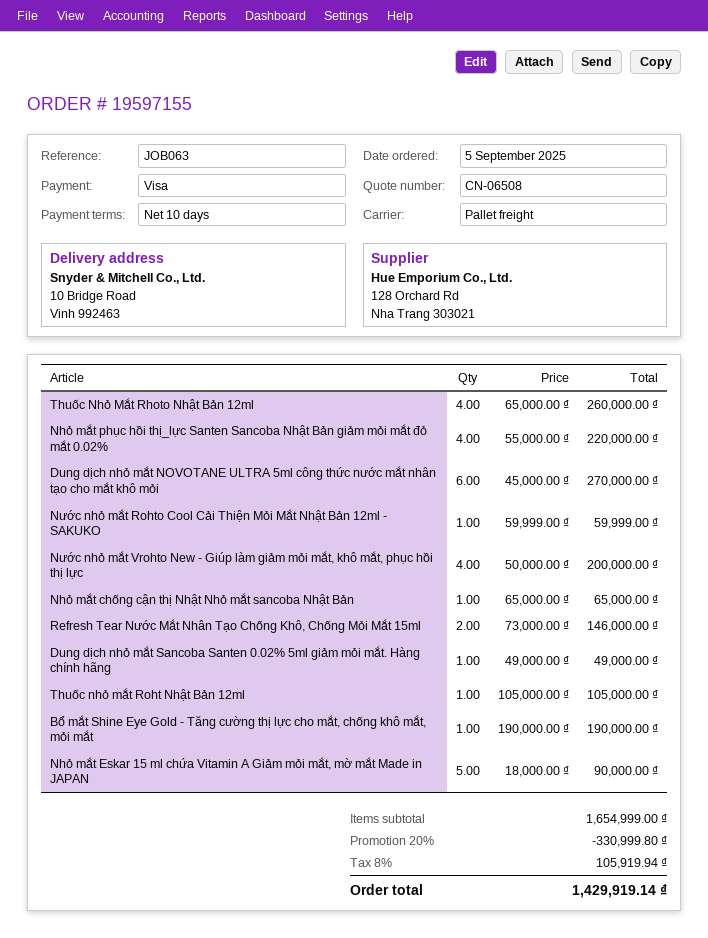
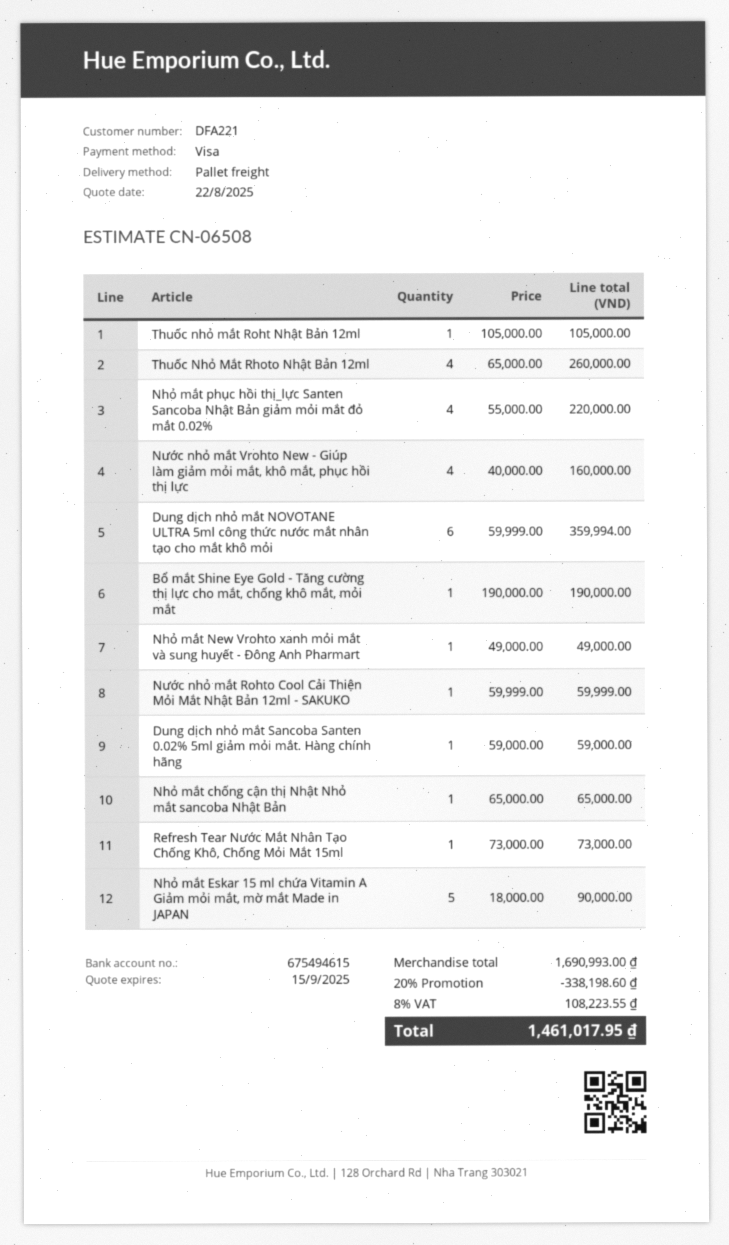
Dung dịch nhỏ mắt NOVOTANE ULTRA 5ml công thức nước mắt nhân tạo cho mắt khô mỏi: 6 x 45000.00 = 270000.00 -> 6 x 59999.00 = 359994.00
Nước nhỏ mắt Vrohto New - Giúp làm giảm mỏi mắt, khô mắt, phục hồi thị lực: 4 x 50000.00 = 200000.00 -> 4 x 40000.00 = 160000.00
Refresh Tear Nước Mắt Nhân Tạo Chống Khô, Chống Mỏi Mắt 15ml: 2 x 73000.00 = 146000.00 -> 1 x 73000.00 = 73000.00
Dung dịch nhỏ mắt Sancoba Santen 0.02% 5ml giảm mỏi mắt. Hàng chính hãng: 1 x 49000.00 = 49000.00 -> 1 x 59000.00 = 59000.00
Nhỏ mắt New Vrohto xanh mỏi mắt và sung huyết - Đông Anh Pharmart: none -> 1 x 49000.00 = 49000.00
subtotal: 1654999.00 -> 1690993.00
discount: 20% = 330999.80 -> 20% = 338198.60
tax: 8% = 105919.94 -> 8% = 108223.55
total: 1429919.14 -> 1461017.95

